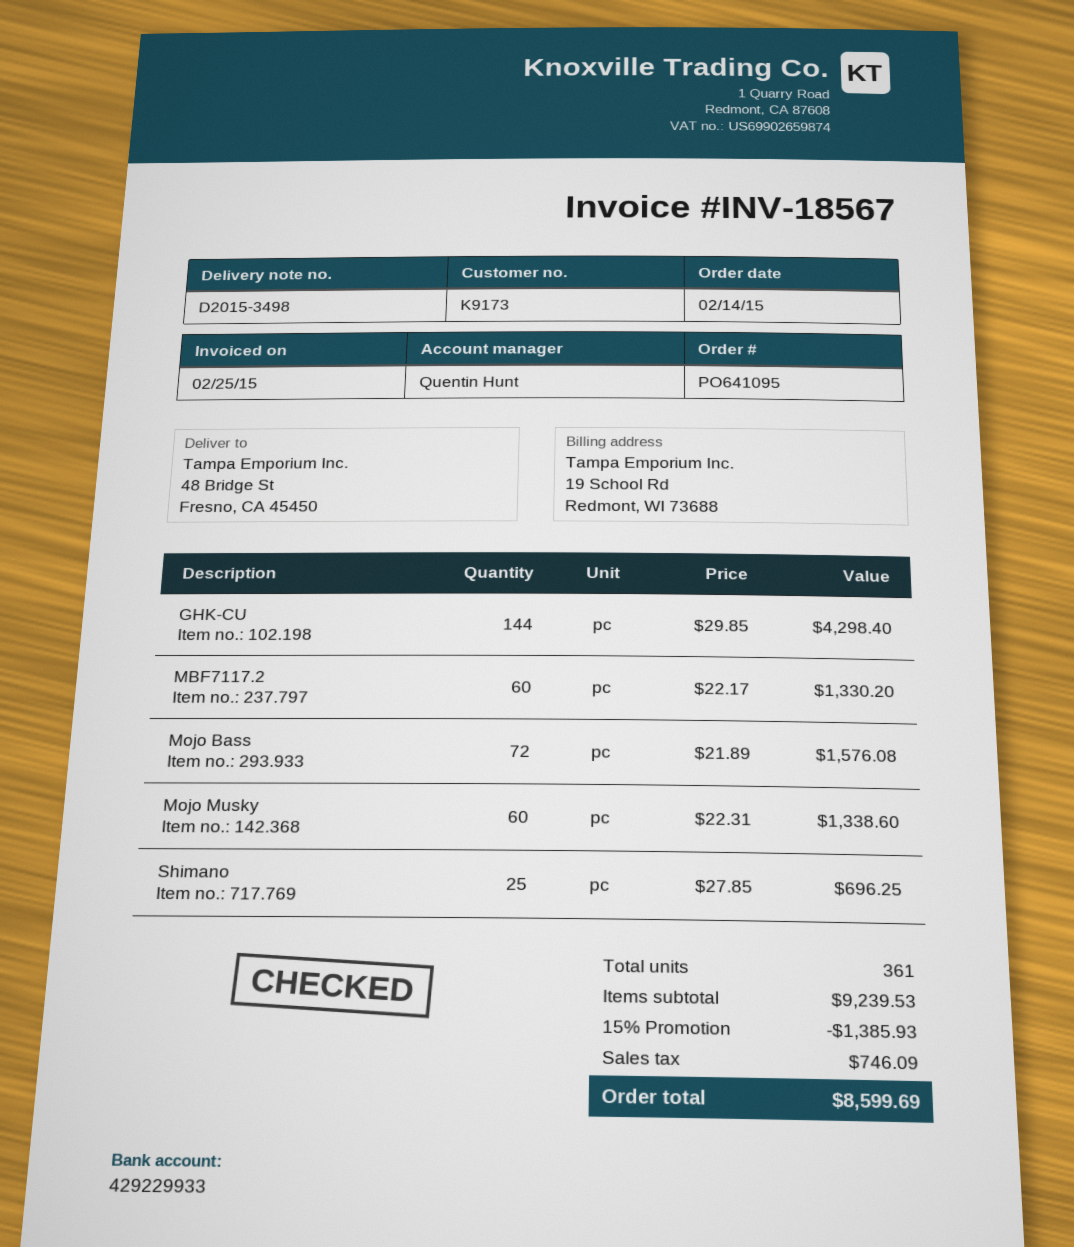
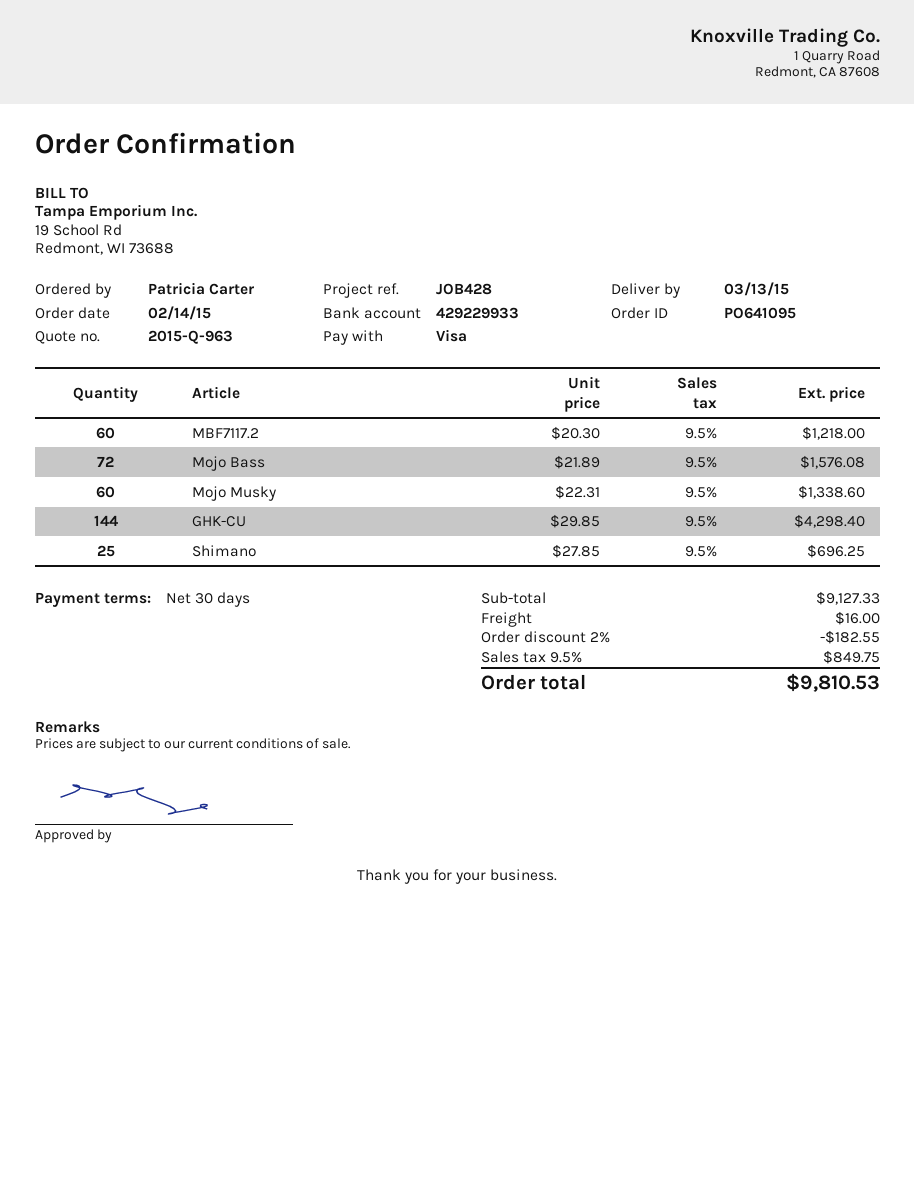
MBF7117.2: 60 x 22.17 = 1330.20 -> 60 x 20.30 = 1218.00
subtotal: 9239.53 -> 9127.33
discount: 15% = 1385.93 -> 2% = 182.55
shipping: none -> 16.00
tax: 746.09 -> 849.75
total: 8599.69 -> 9810.53

